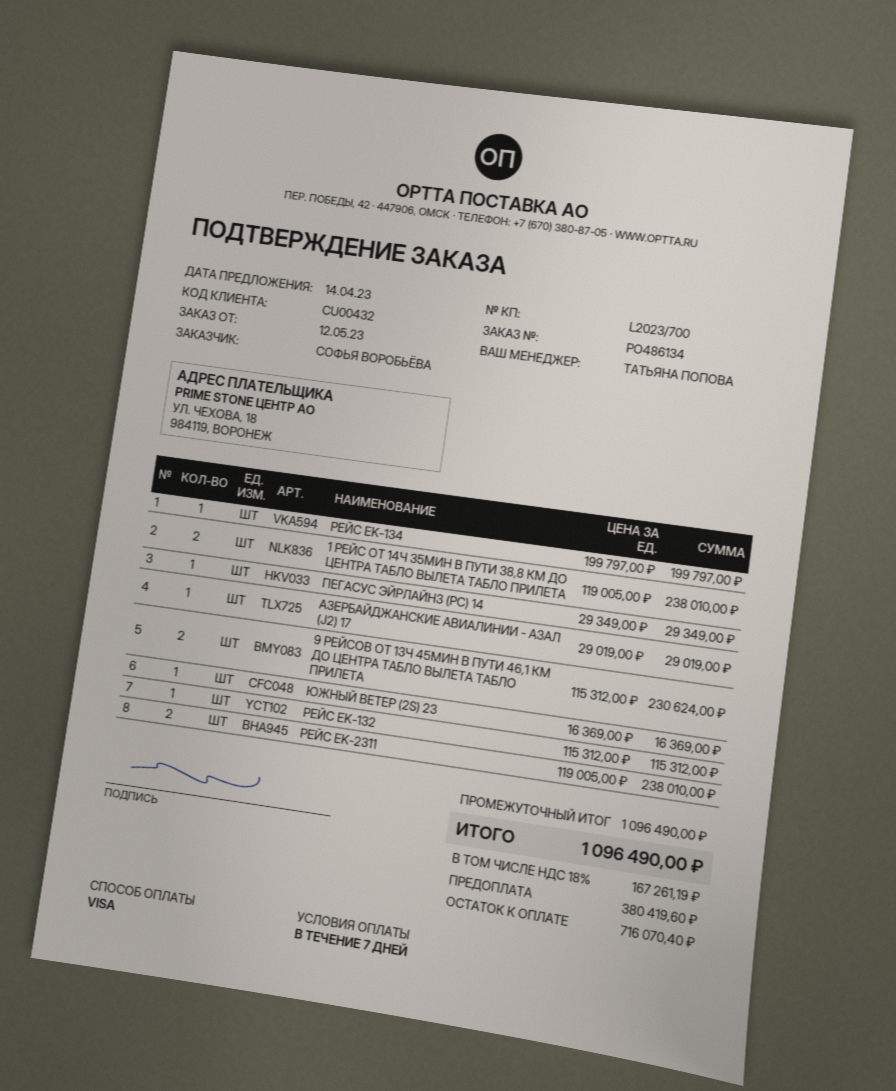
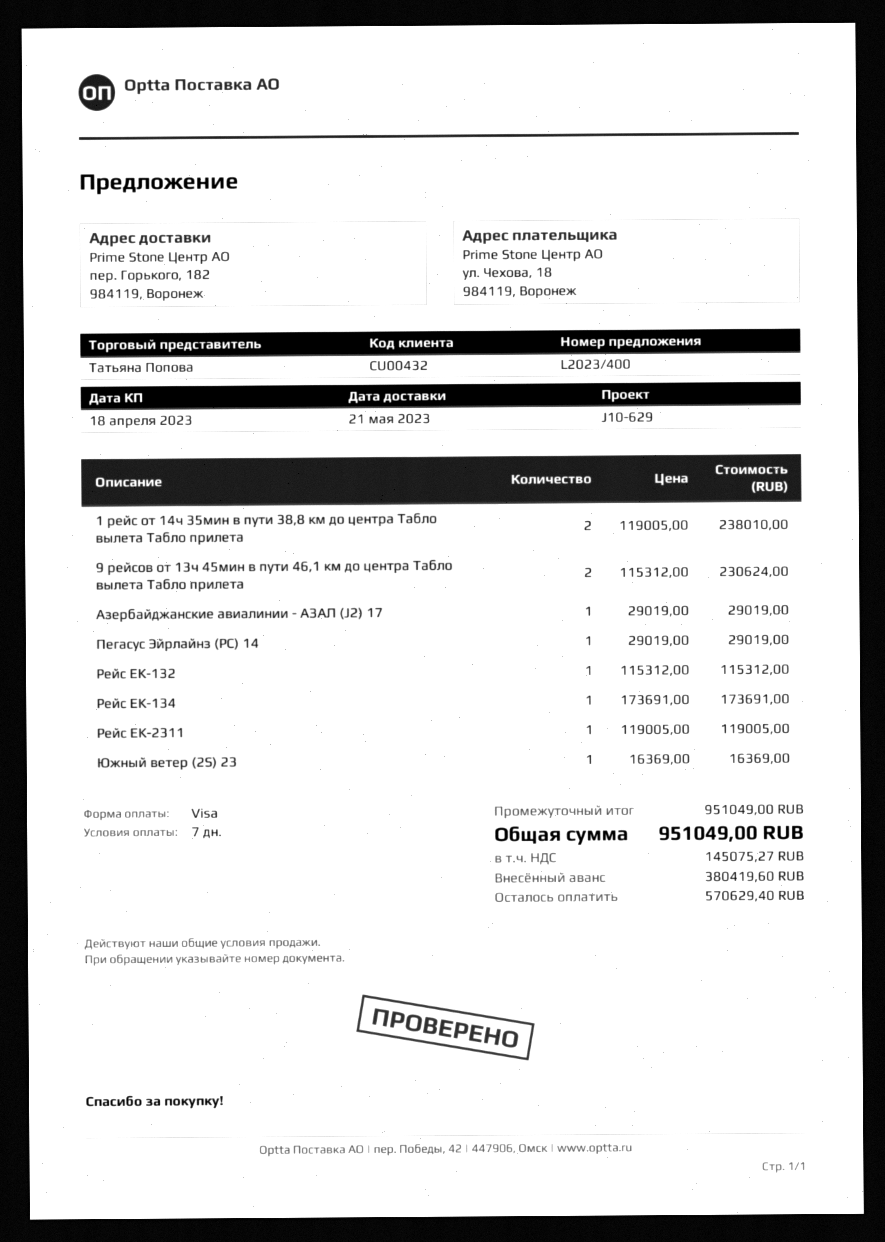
quote number: L2023/700 -> L2023/400
quote date: 2023-04-14 -> 2023-04-18
РЕЙС EK-134: 1 x 199797.00 = 199797.00 -> 1 x 173691.00 = 173691.00
ПЕГАСУС ЭЙРЛАЙНЗ (PC) 14: 1 x 29349.00 = 29349.00 -> 1 x 29019.00 = 29019.00
РЕЙС EK-2311: 2 x 119005.00 = 238010.00 -> 1 x 119005.00 = 119005.00
subtotal: 1096490.00 -> 951049.00
tax: 167261.19 -> 145075.27
total: 1096490.00 -> 951049.00
balance: 716070.40 -> 570629.40

